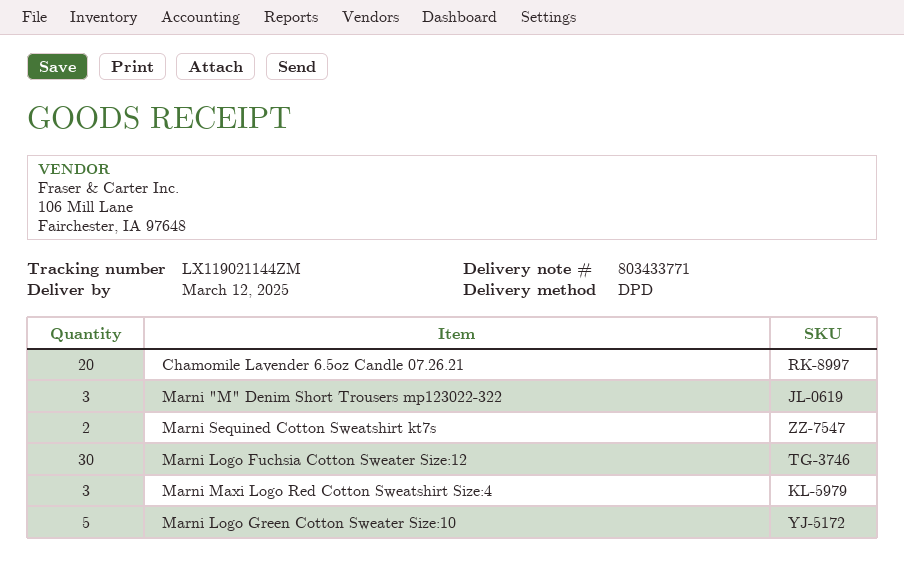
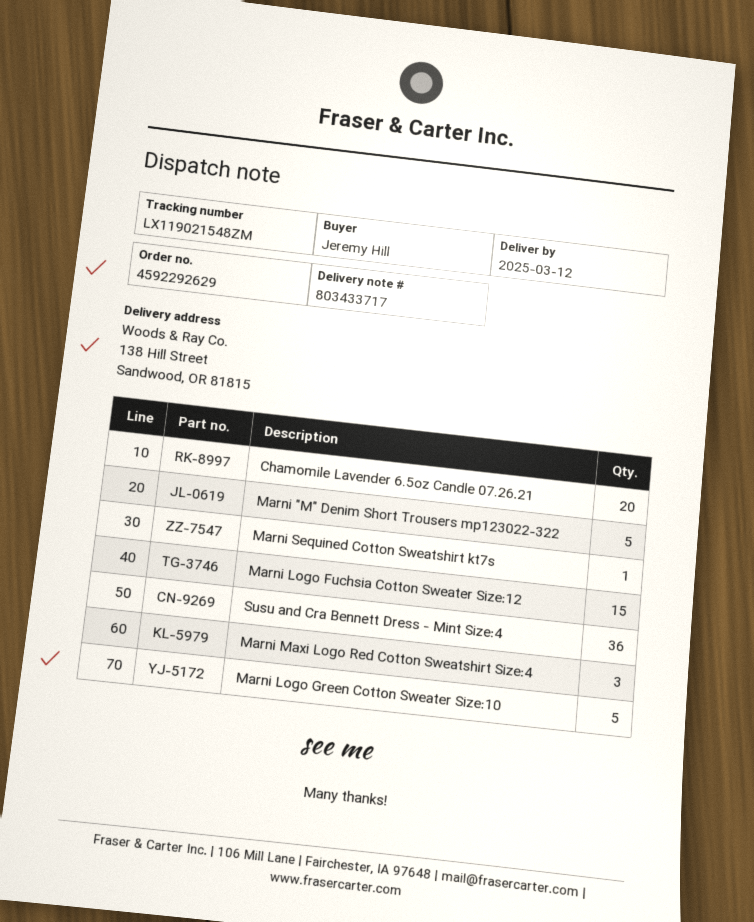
delivery note number: 803433771 -> 803433717
tracking number: LX119021144ZM -> LX119021548ZM
Marni "M" Denim Short Trousers mp123022-322: 3 -> 5
Marni Sequined Cotton Sweatshirt kt7s: 2 -> 1
Marni Logo Fuchsia Cotton Sweater Size:12: 30 -> 15
Susu and Cra Bennett Dress - Mint Size:4: none -> 36

